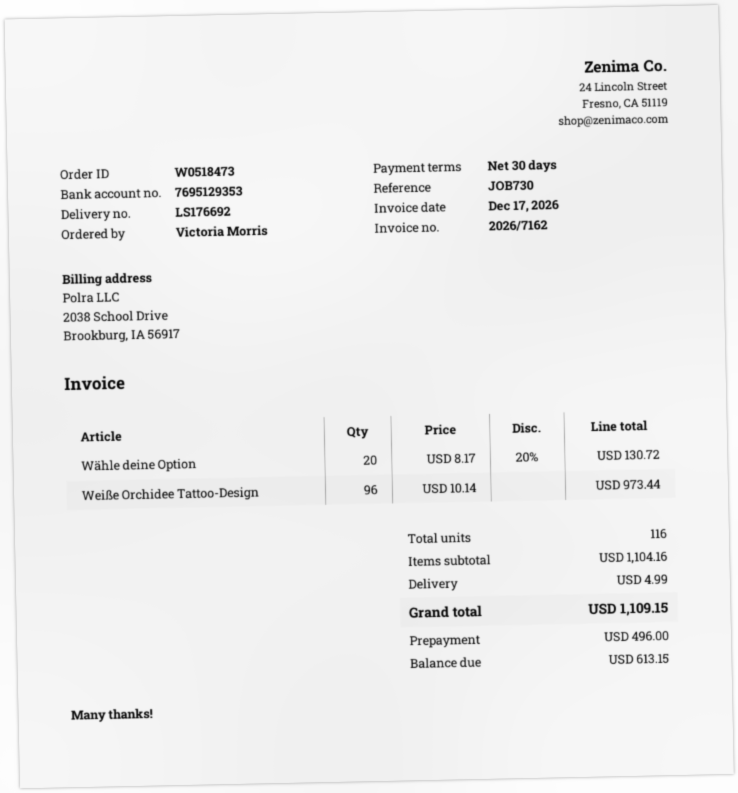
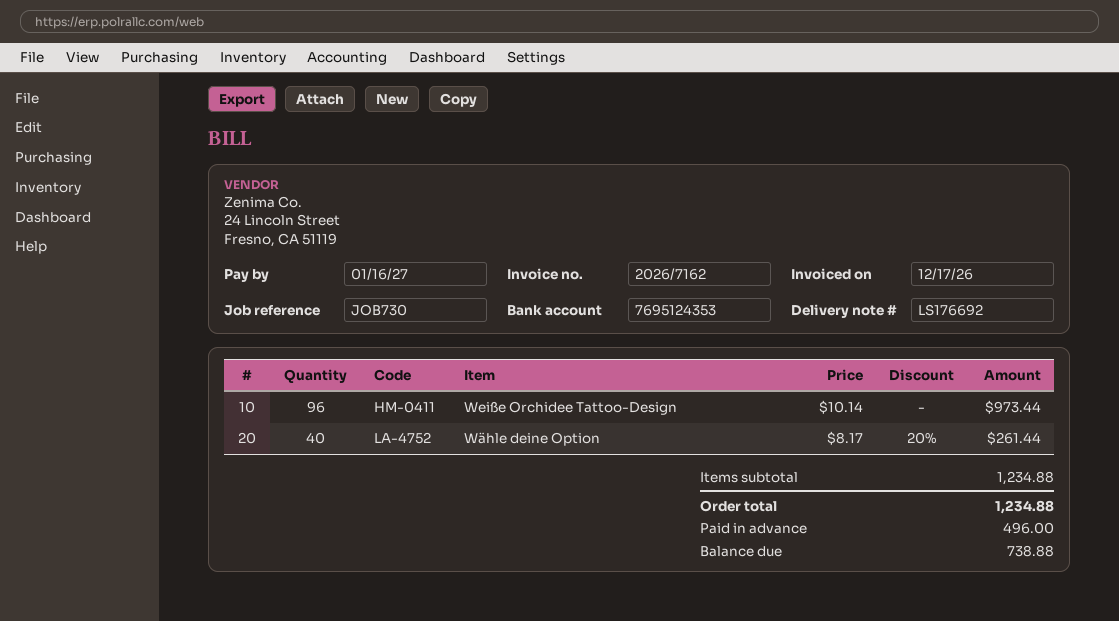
bank account: 7695129353 -> 7695124353
Wähle deine Option: 20 x 8.17 - 20% = 130.72 -> 40 x 8.17 - 20% = 261.44
subtotal: 1104.16 -> 1234.88
shipping: 4.99 -> none
total: 1109.15 -> 1234.88
balance: 613.15 -> 738.88

